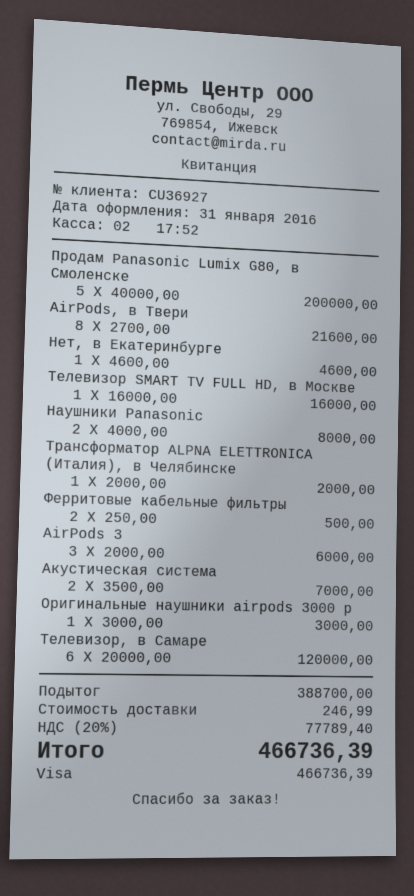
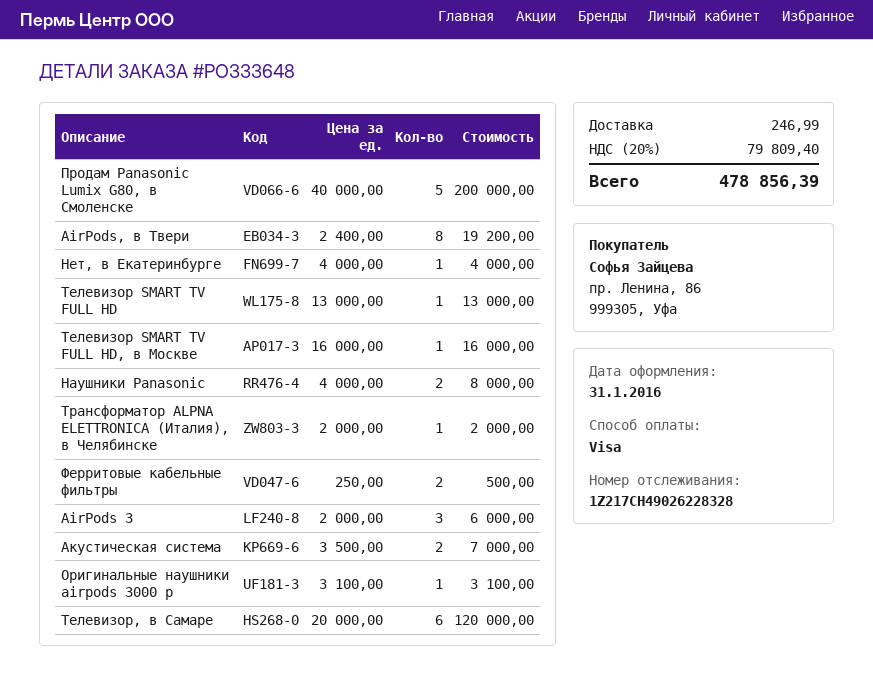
AirPods, в Твери: 8 x 2700.00 = 21600.00 -> 8 x 2400.00 = 19200.00
Нет, в Екатеринбурге: 1 x 4600.00 = 4600.00 -> 1 x 4000.00 = 4000.00
Оригинальные наушники airpods 3000 р: 1 x 3000.00 = 3000.00 -> 1 x 3100.00 = 3100.00
Телевизор SMART TV FULL HD: none -> 1 x 13000.00 = 13000.00
tax: 20% = 77789.40 -> 20% = 79809.40
total: 466736.39 -> 478856.39

